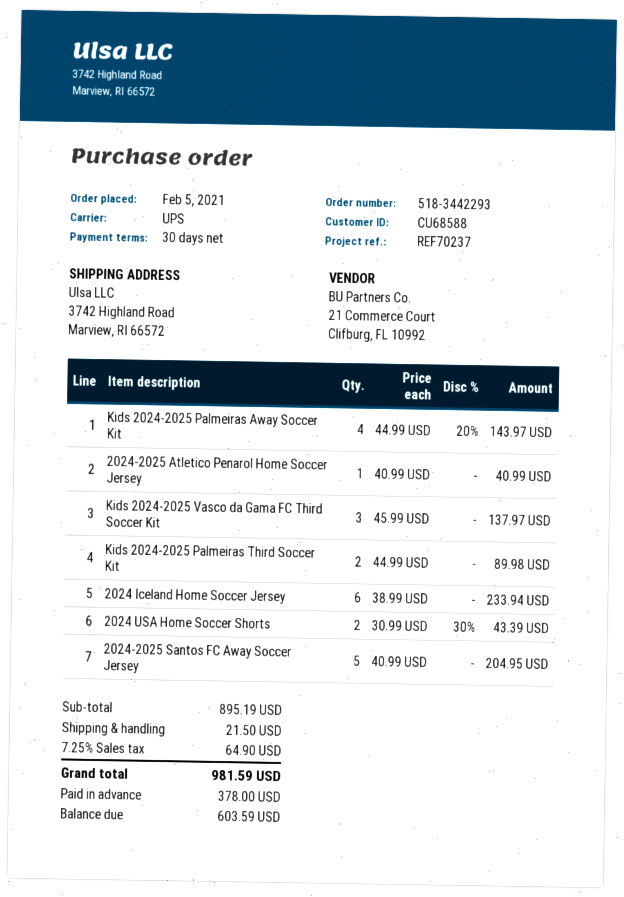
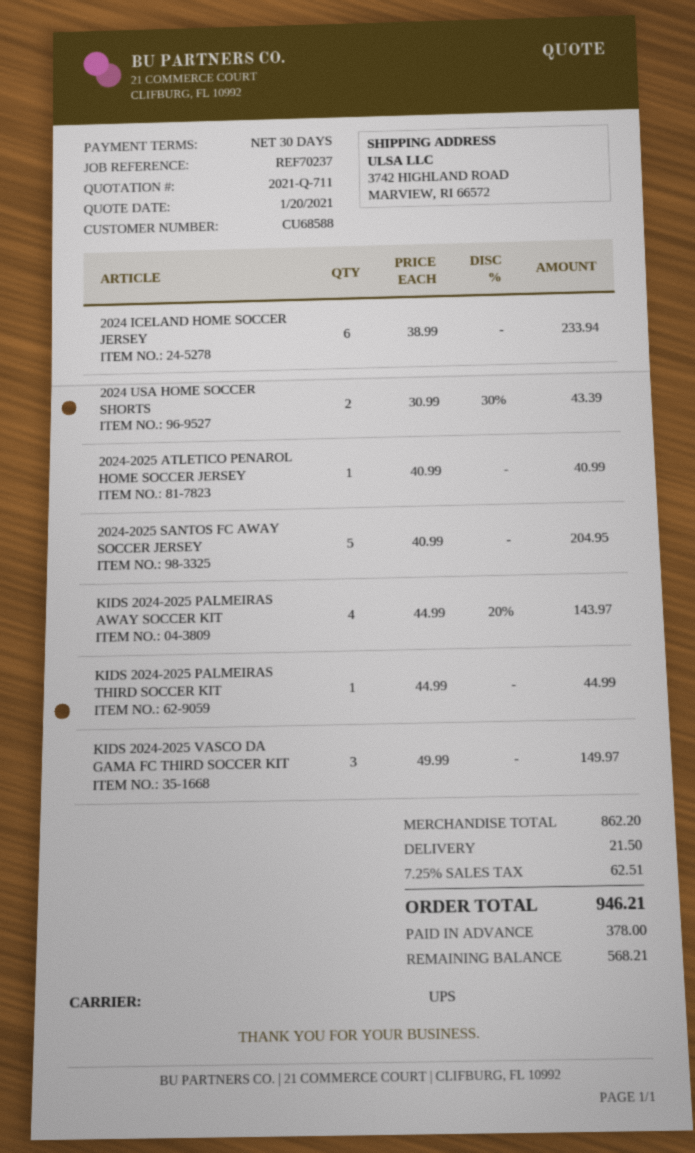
Kids 2024-2025 Vasco da Gama FC Third Soccer Kit: 3 x 45.99 = 137.97 -> 3 x 49.99 = 149.97
Kids 2024-2025 Palmeiras Third Soccer Kit: 2 x 44.99 = 89.98 -> 1 x 44.99 = 44.99
subtotal: 895.19 -> 862.20
tax: 7.25% = 64.90 -> 7.25% = 62.51
total: 981.59 -> 946.21
balance: 603.59 -> 568.21

